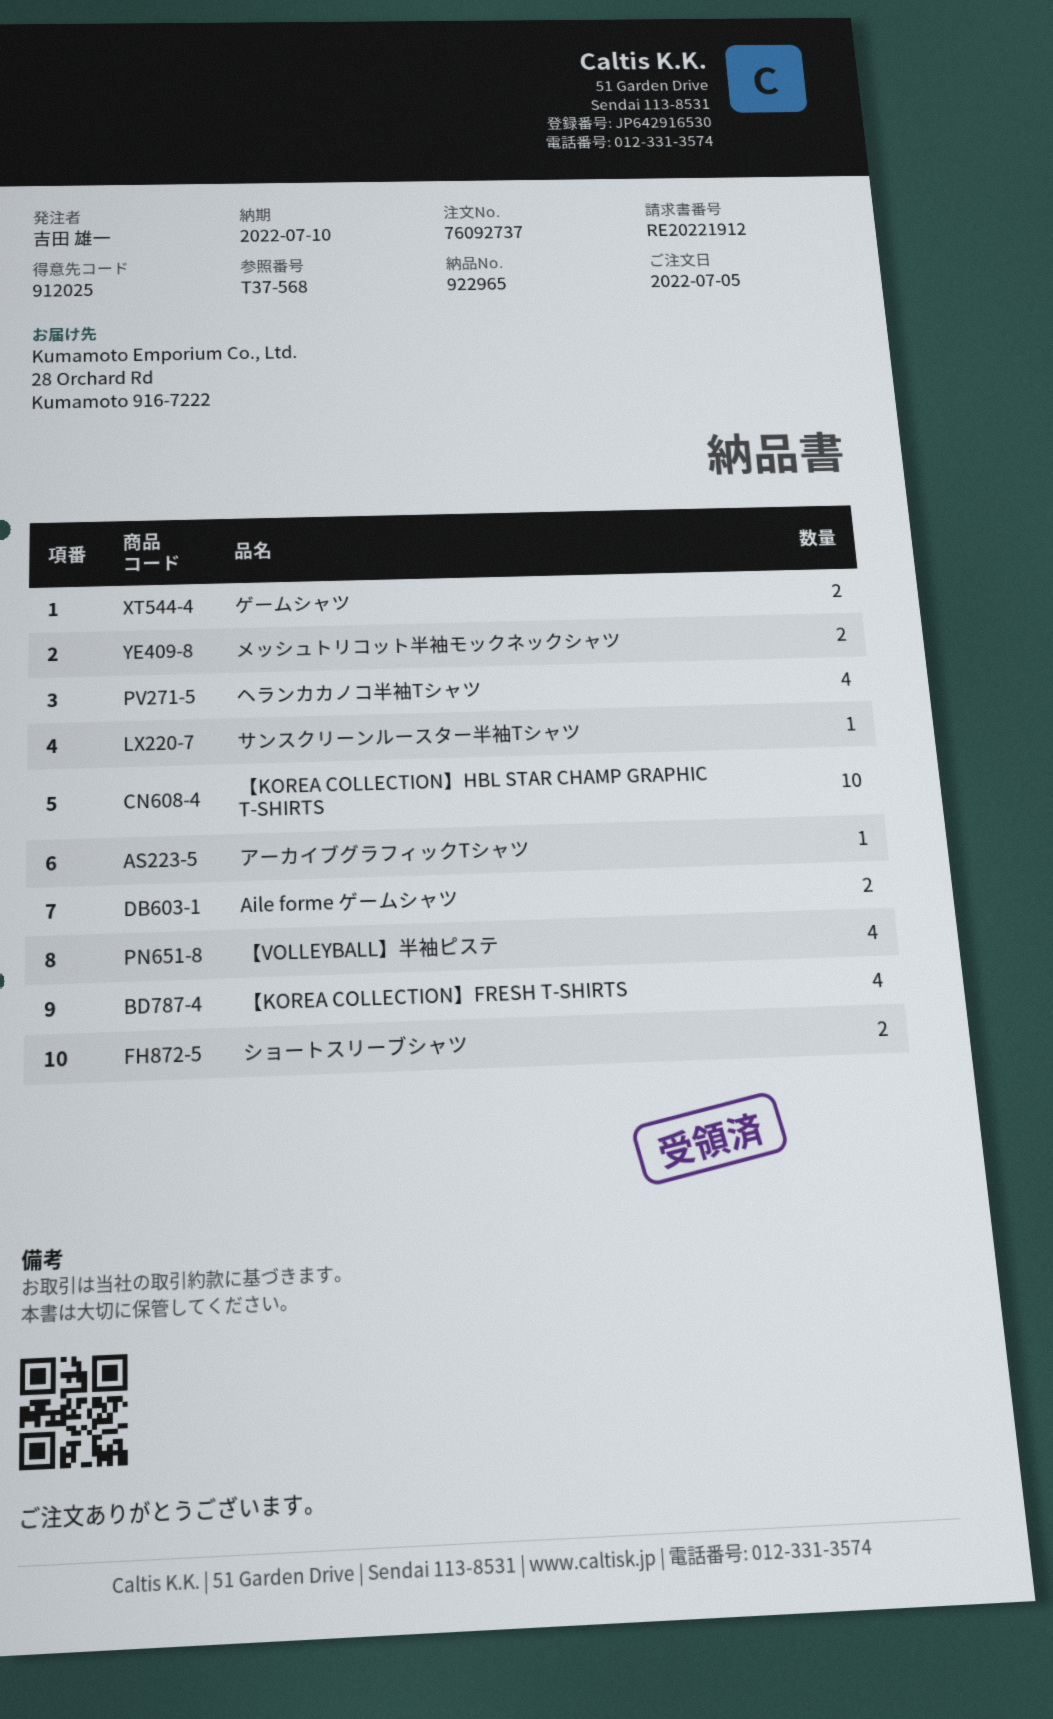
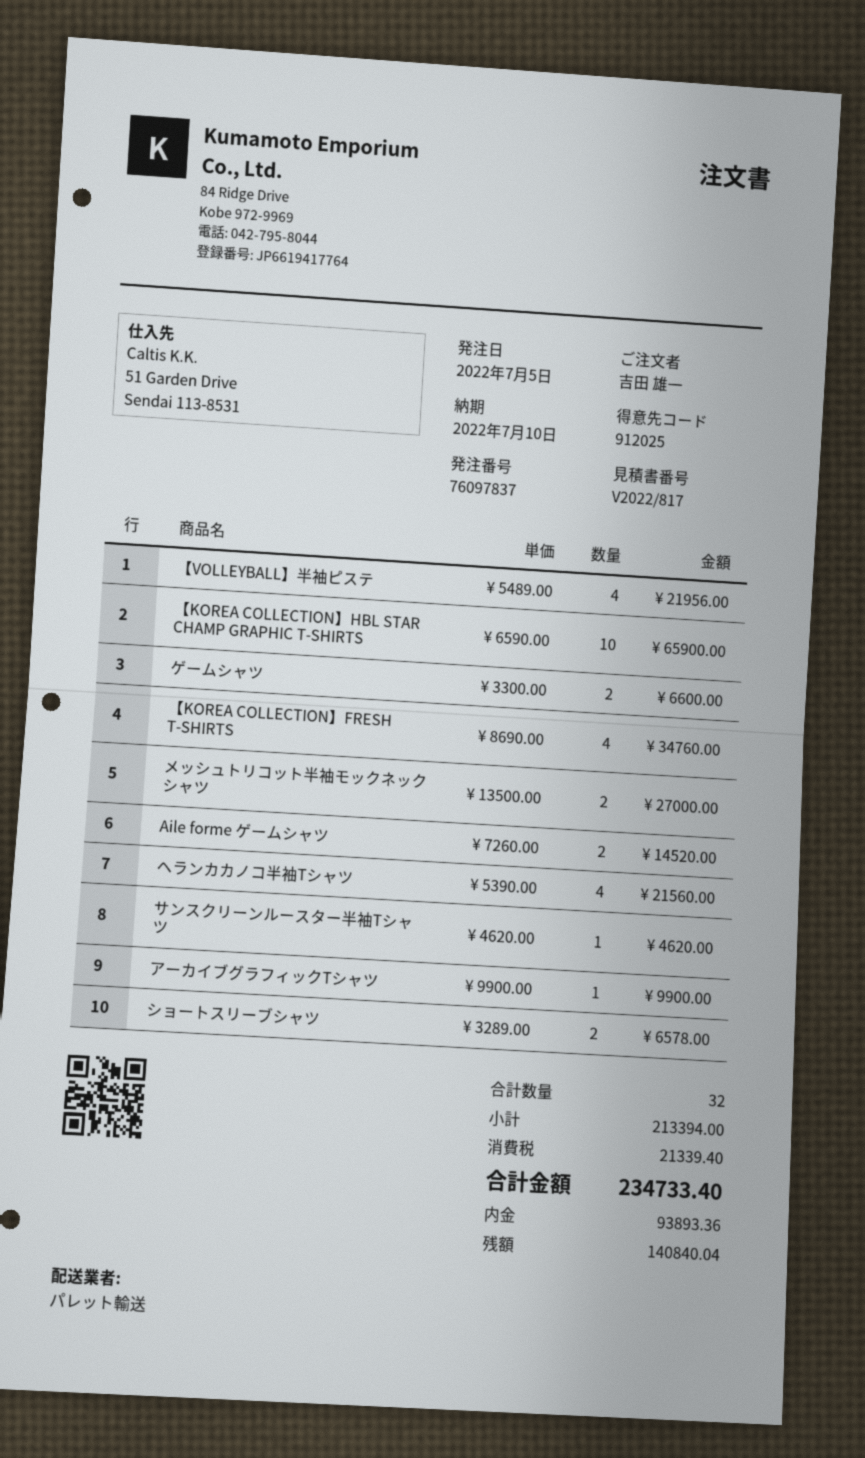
order number: 76092737 -> 76097837

